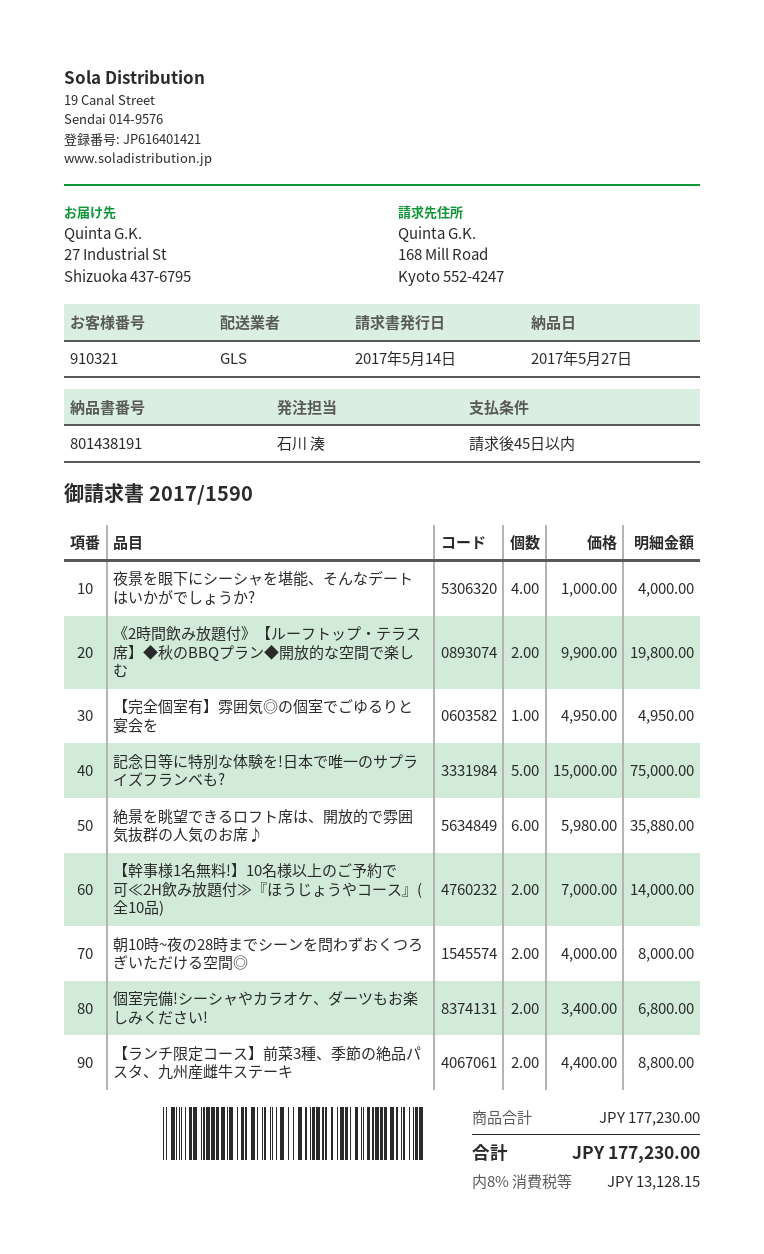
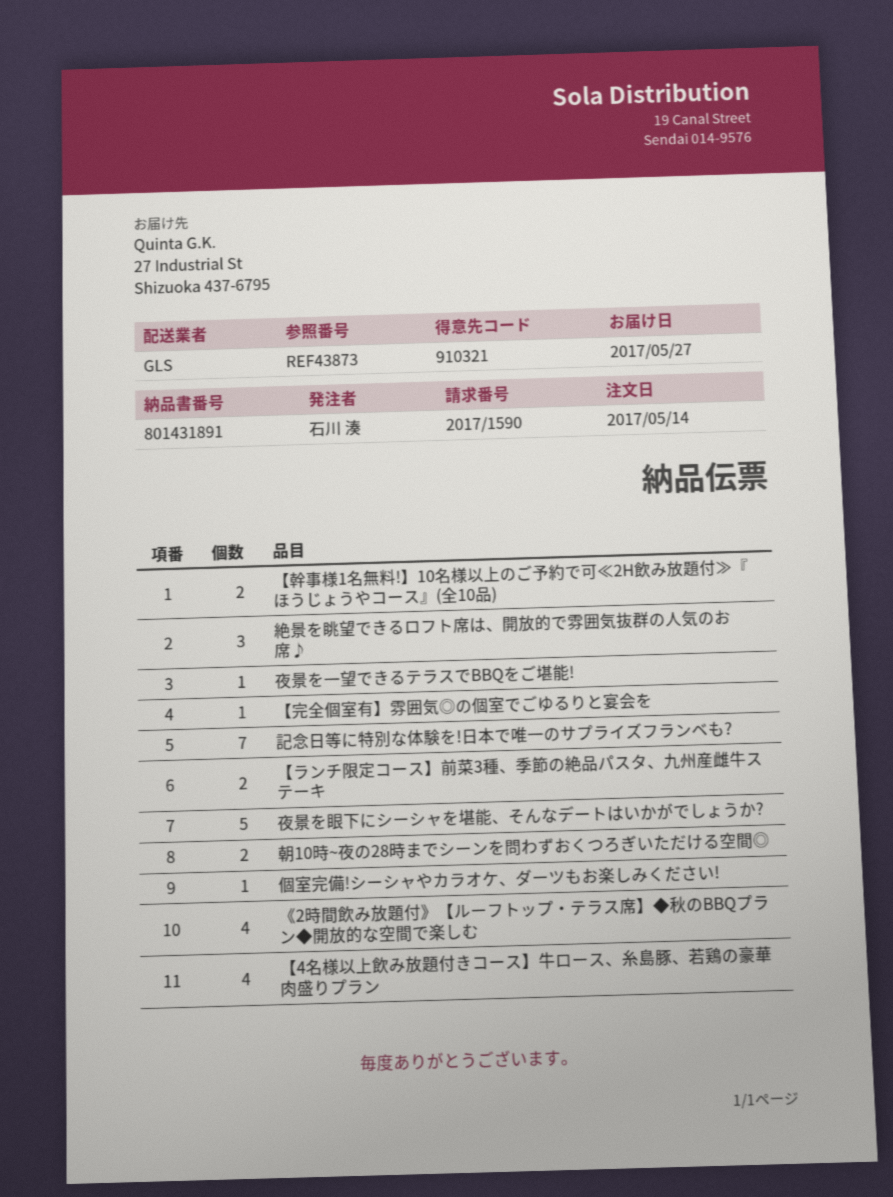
delivery note number: 801438191 -> 801431891
夜景を眼下にシーシャを堪能、そんなデートはいかがでしょうか?: 4 -> 5
《2時間飲み放題付》【ルーフトップ・テラス席】◆秋のBBQプラン◆開放的な空間で楽しむ: 2 -> 4
記念日等に特別な体験を!日本で唯一のサプライズフランベも?: 5 -> 7
絶景を眺望できるロフト席は、開放的で雰囲気抜群の人気のお席♪: 6 -> 3
個室完備!シーシャやカラオケ、ダーツもお楽しみください!: 2 -> 1
夜景を一望できるテラスでBBQをご堪能!: none -> 1
【4名様以上飲み放題付きコース】牛ロース、糸島豚、若鶏の豪華肉盛りプラン: none -> 4

